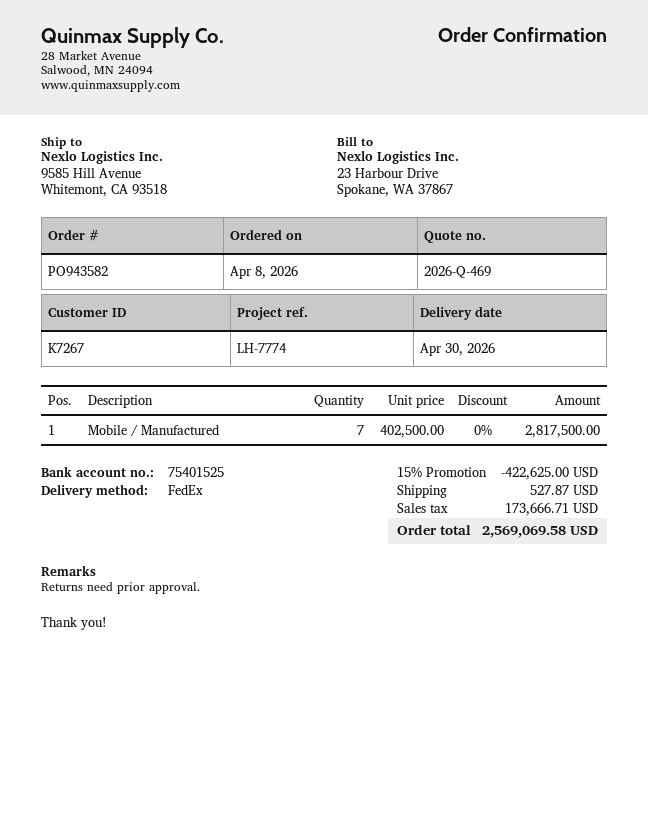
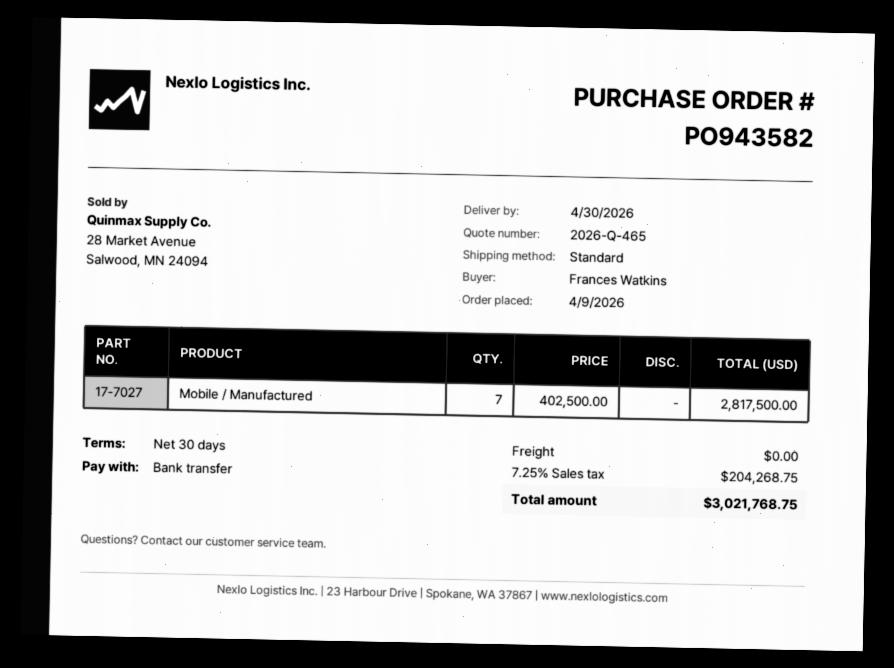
quote number: 2026-Q-469 -> 2026-Q-465
order date: 2026-04-08 -> 2026-04-09
shipping method: FedEx -> standard
discount: 15% = 422625.00 -> none
shipping: 527.87 -> 0.00
tax: 173666.71 -> 204268.75
total: 2569069.58 -> 3021768.75

